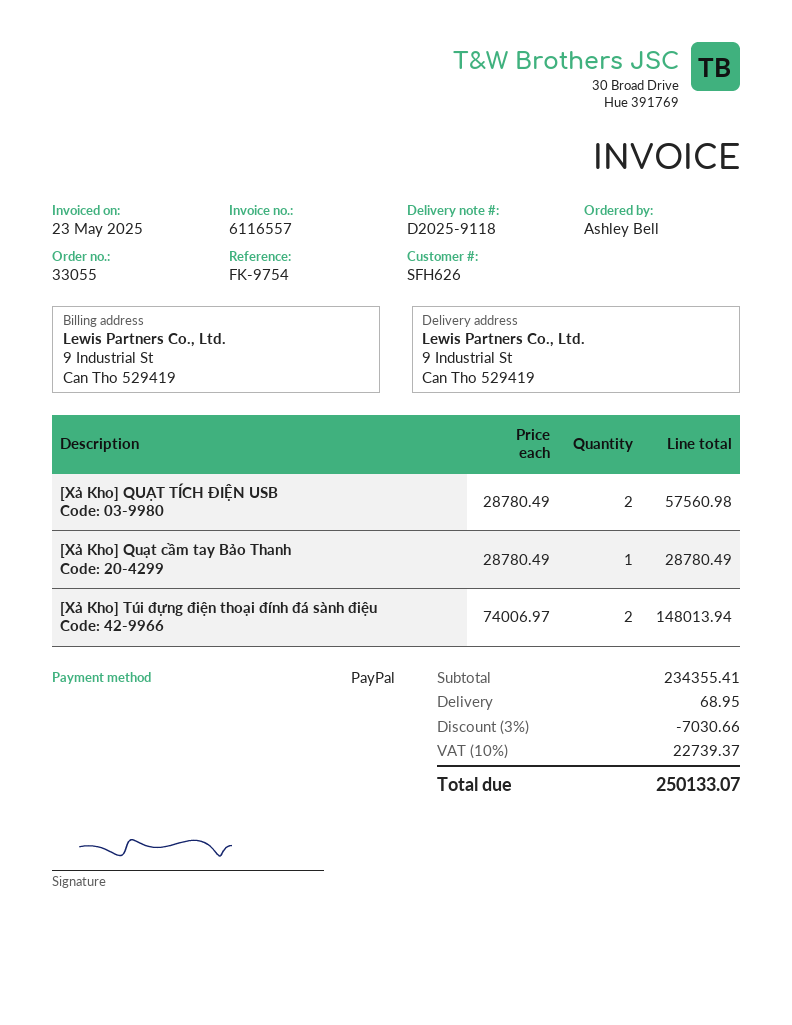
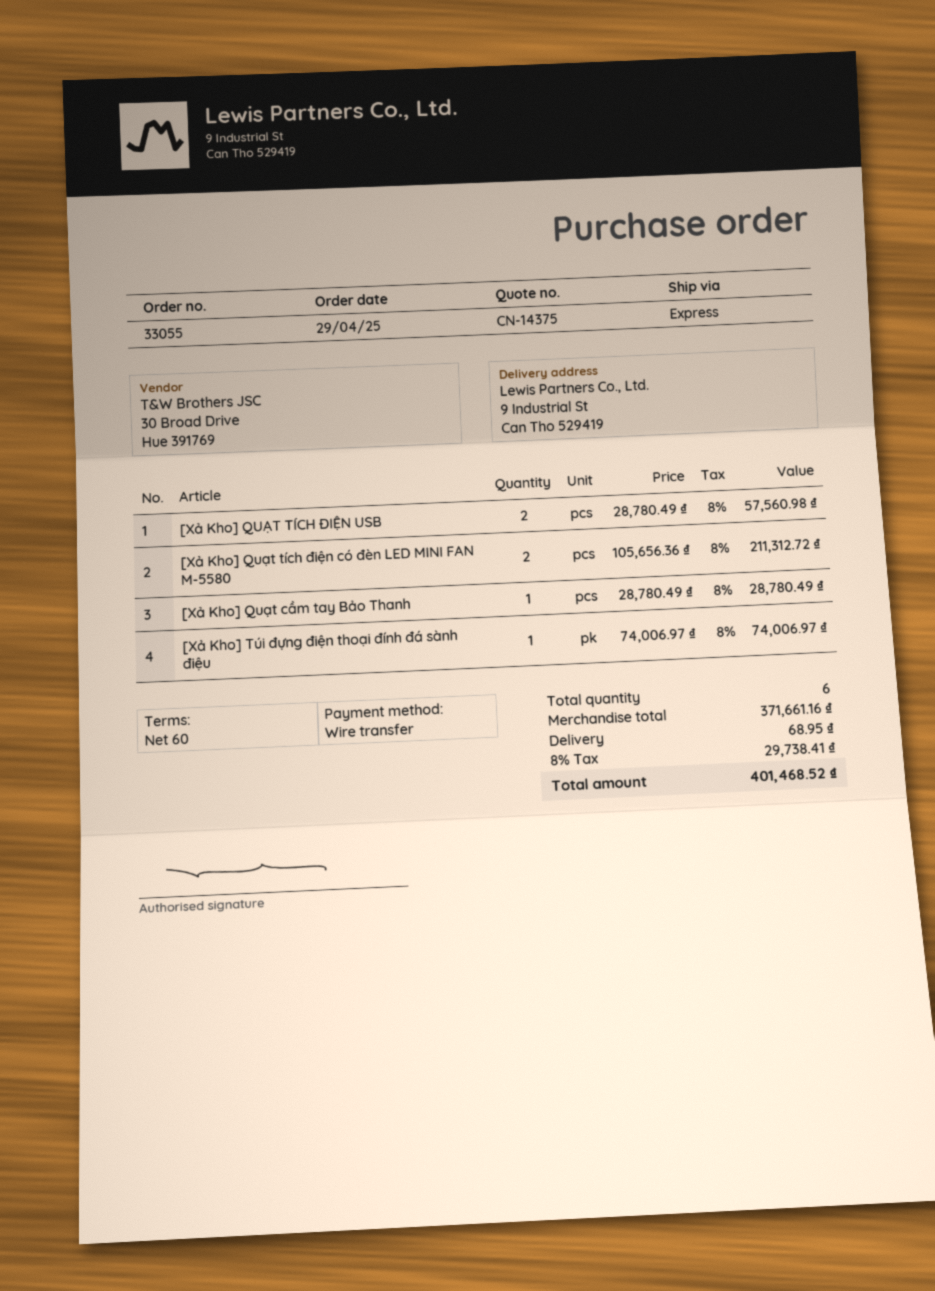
payment method: PayPal -> bank transfer
[Xả Kho] Túi đựng điện thoại đính đá sành điệu: 2 x 74006.97 = 148013.94 -> 1 x 74006.97 = 74006.97
[Xả Kho] Quạt tích điện có đèn LED MINI FAN M-5580: none -> 2 x 105656.36 = 211312.72
subtotal: 234355.41 -> 371661.16
discount: 3% = 7030.66 -> none
tax: 10% = 22739.37 -> 8% = 29738.41
total: 250133.07 -> 401468.52

